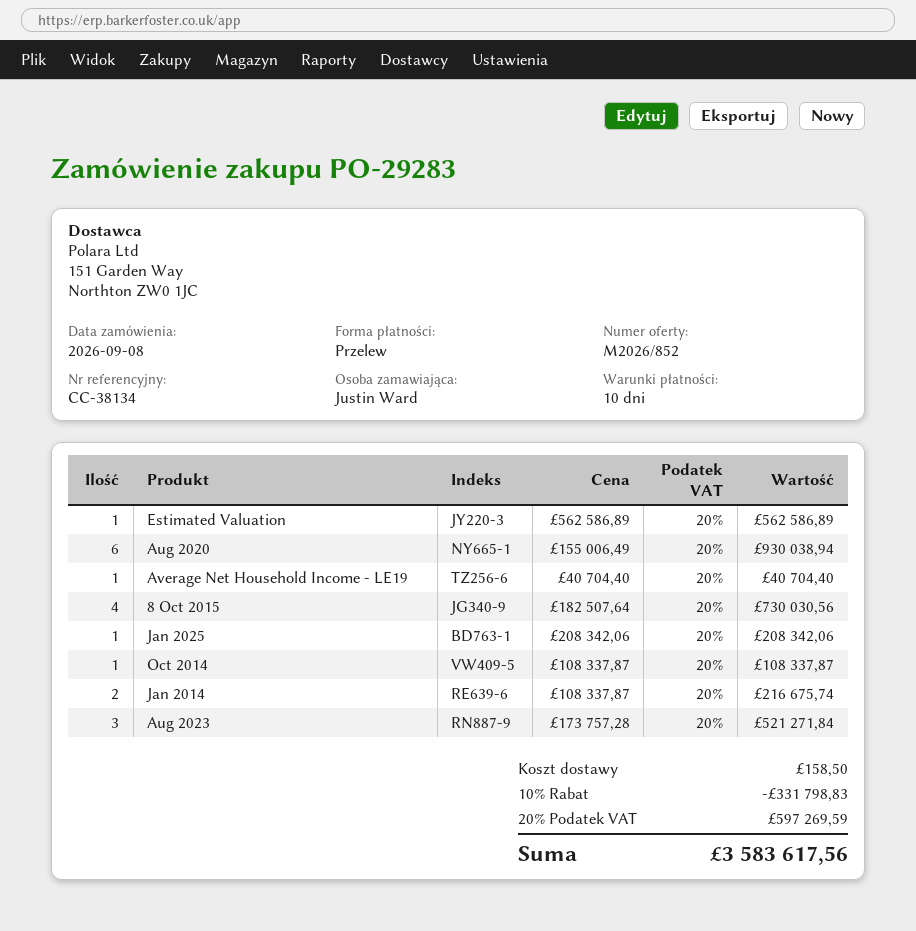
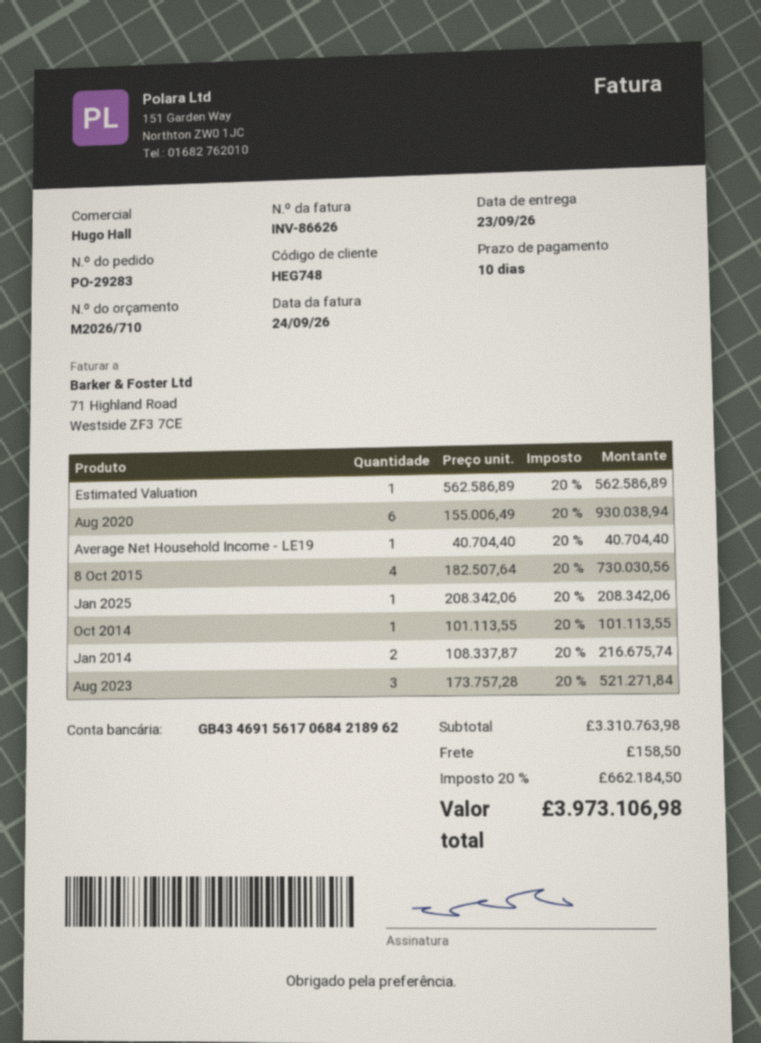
quote number: M2026/852 -> M2026/710
Oct 2014: 1 x 108337.87 = 108337.87 -> 1 x 101113.55 = 101113.55
discount: 10% = 331798.83 -> none
tax: 20% = 597269.59 -> 20% = 662184.50
total: 3583617.56 -> 3973106.98

